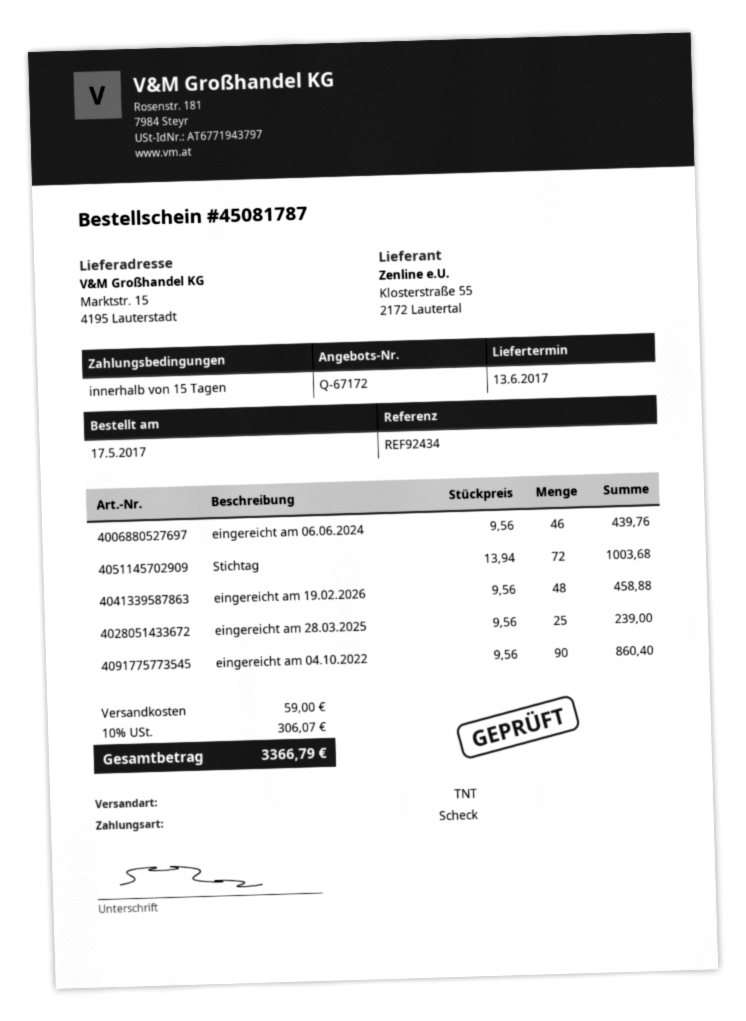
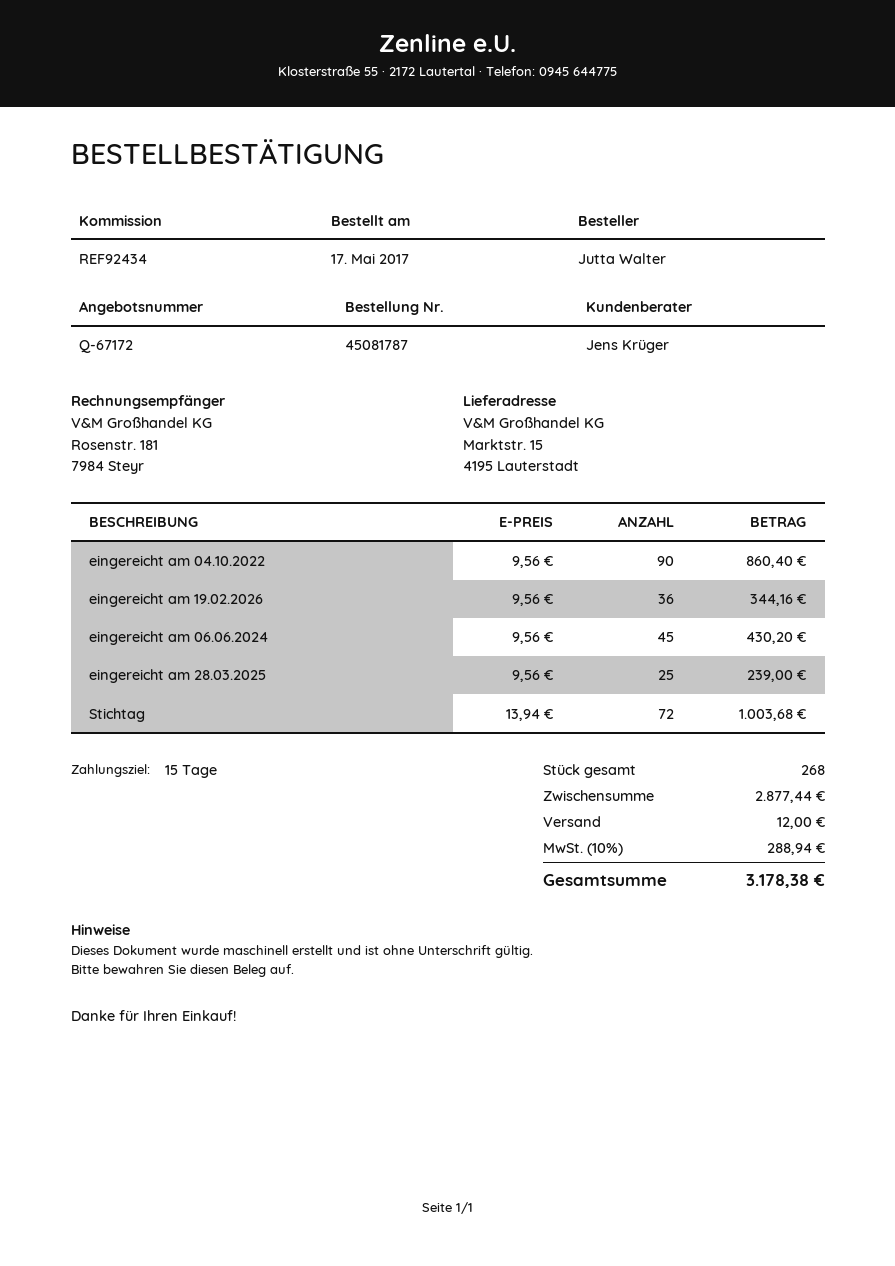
eingereicht am 06.06.2024: 46 x 9.56 = 439.76 -> 45 x 9.56 = 430.20
eingereicht am 19.02.2026: 48 x 9.56 = 458.88 -> 36 x 9.56 = 344.16
shipping: 59.00 -> 12.00
tax: 10% = 306.07 -> 10% = 288.94
total: 3366.79 -> 3178.38

